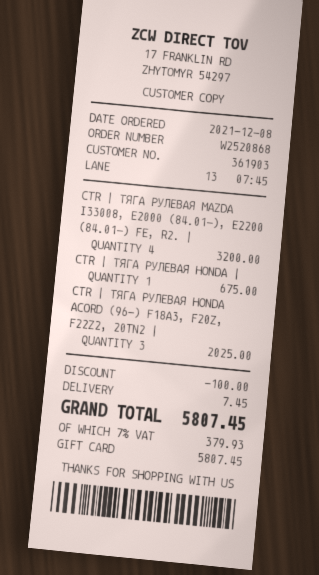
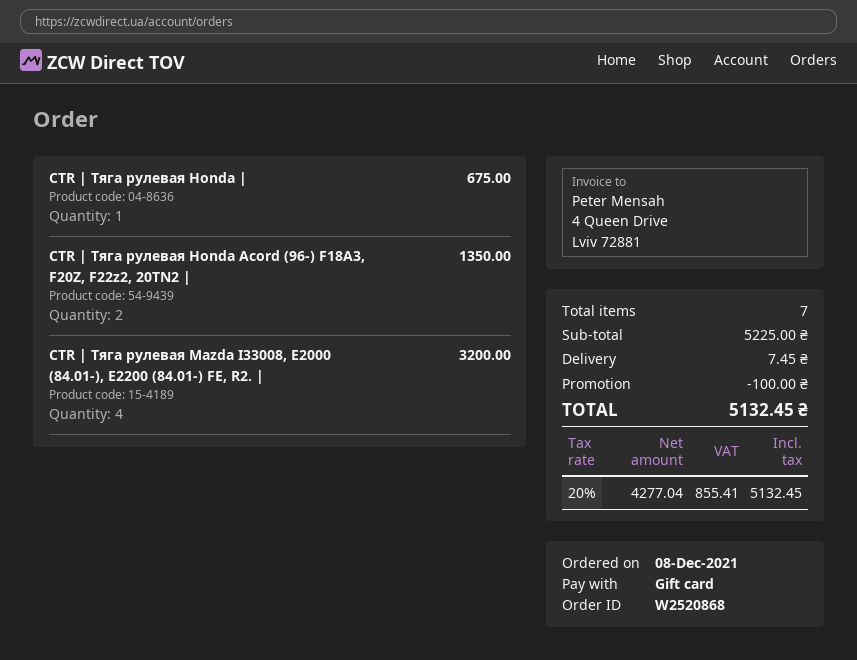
CTR | ТЯГА РУЛЕВАЯ HONDA ACORD (96-) F18A3, F20Z, F22Z2, 20TN2 |: 3 for 2025.00 -> 2 for 1350.00
tax: 7% = 379.93 -> 20% = 855.41
total: 5807.45 -> 5132.45

